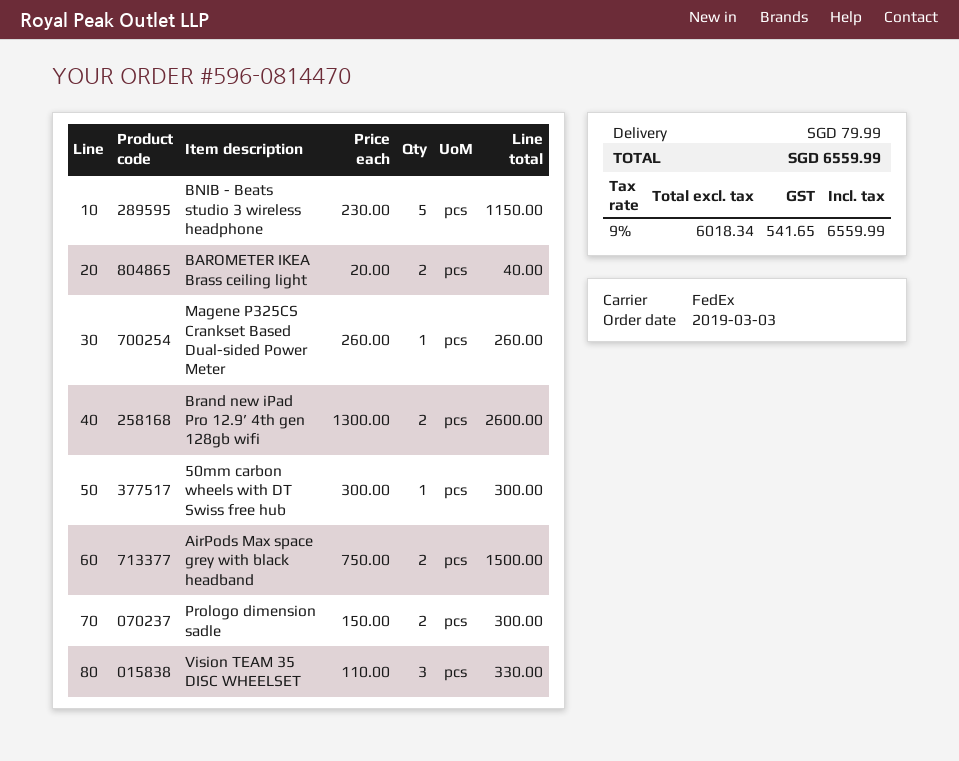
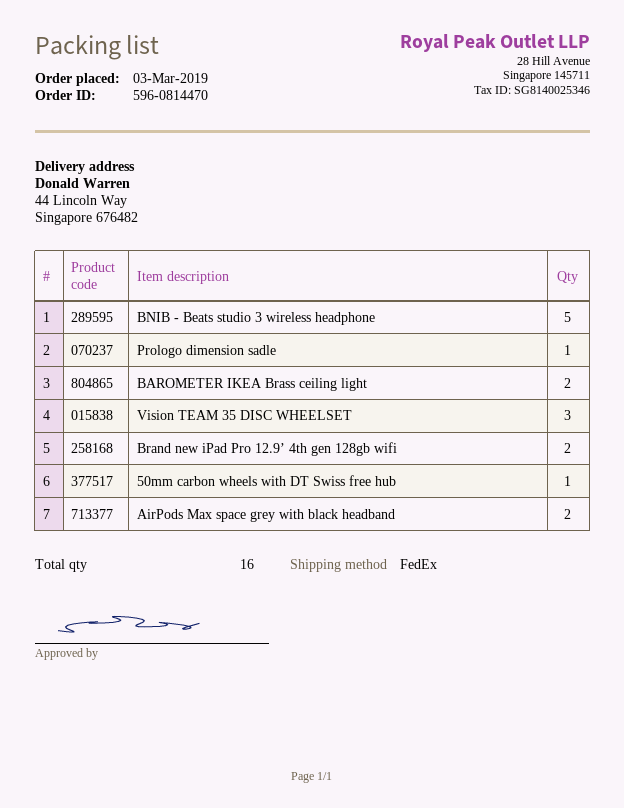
Magene P325CS Crankset Based Dual-sided Power Meter: 1 -> none
Prologo dimension sadle: 2 -> 1

